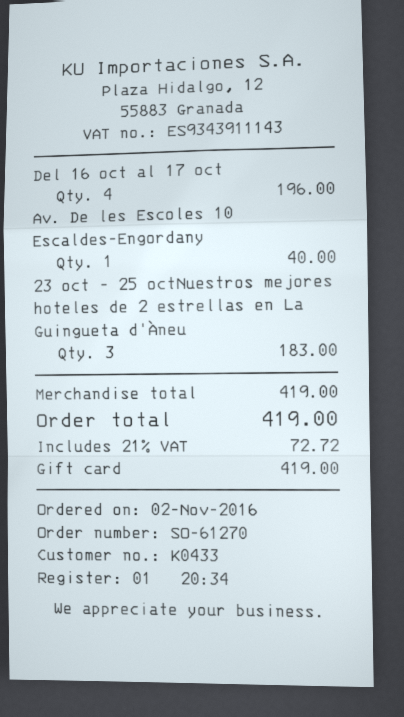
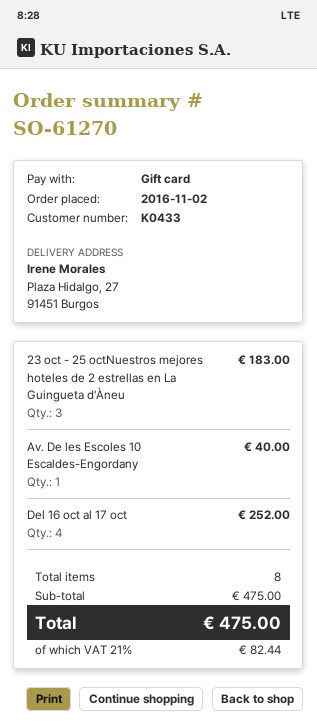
Del 16 oct al 17 oct: 4 for 196.00 -> 4 for 252.00
subtotal: 419.00 -> 475.00
tax: 21% = 72.72 -> 21% = 82.44
total: 419.00 -> 475.00

